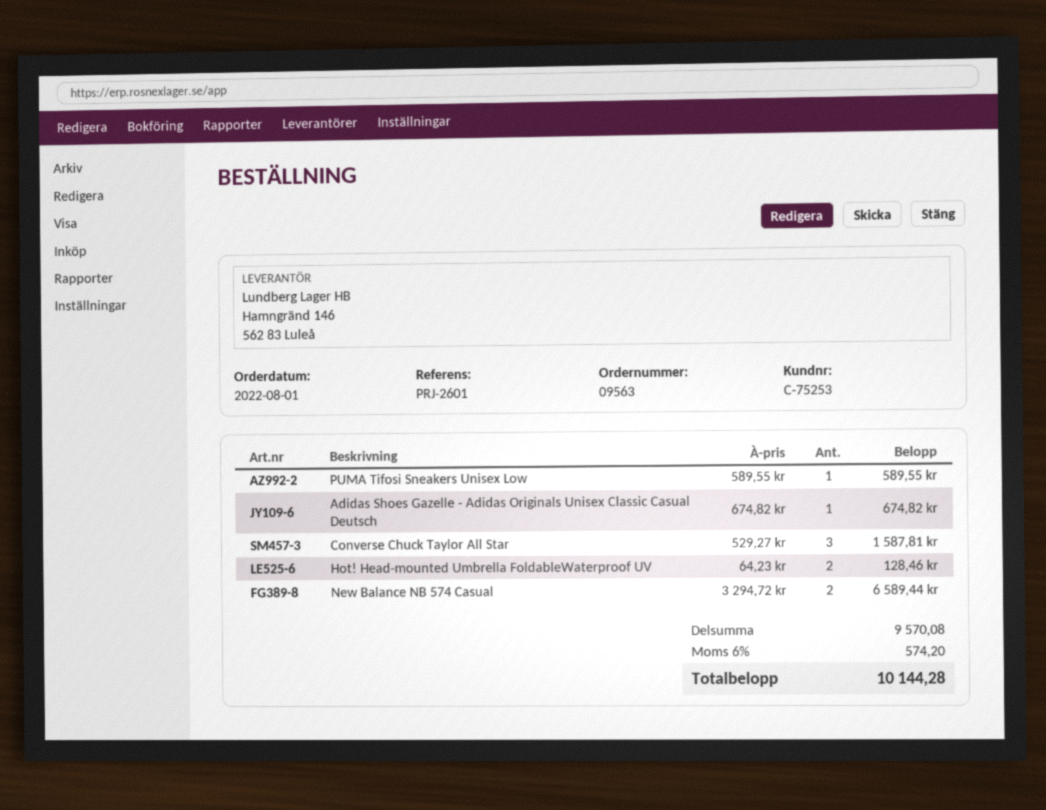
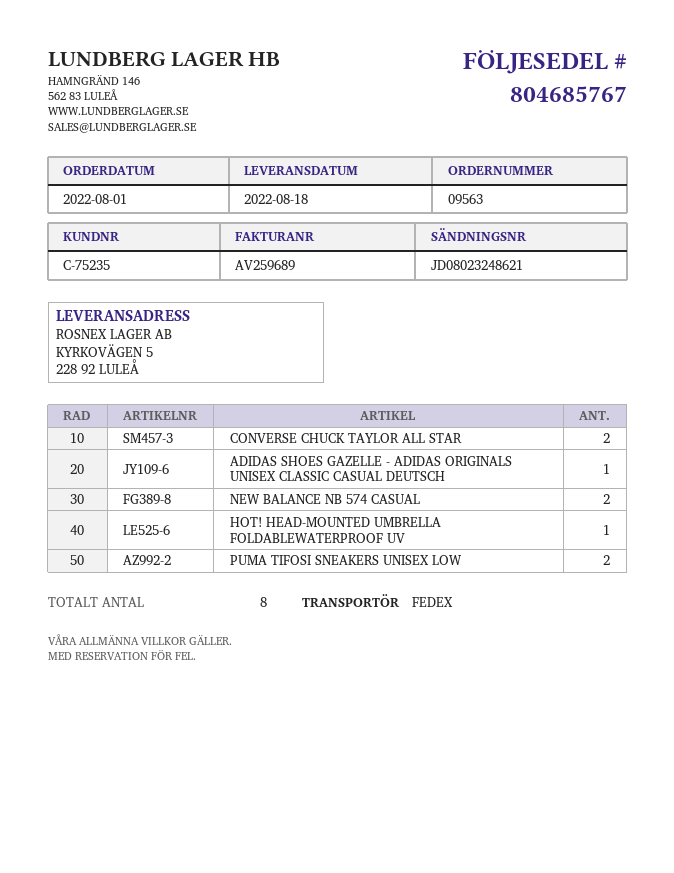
customer number: C-75253 -> C-75235
PUMA Tifosi Sneakers Unisex Low: 1 -> 2
Converse Chuck Taylor All Star: 3 -> 2
Hot! Head-mounted Umbrella FoldableWaterproof UV: 2 -> 1

